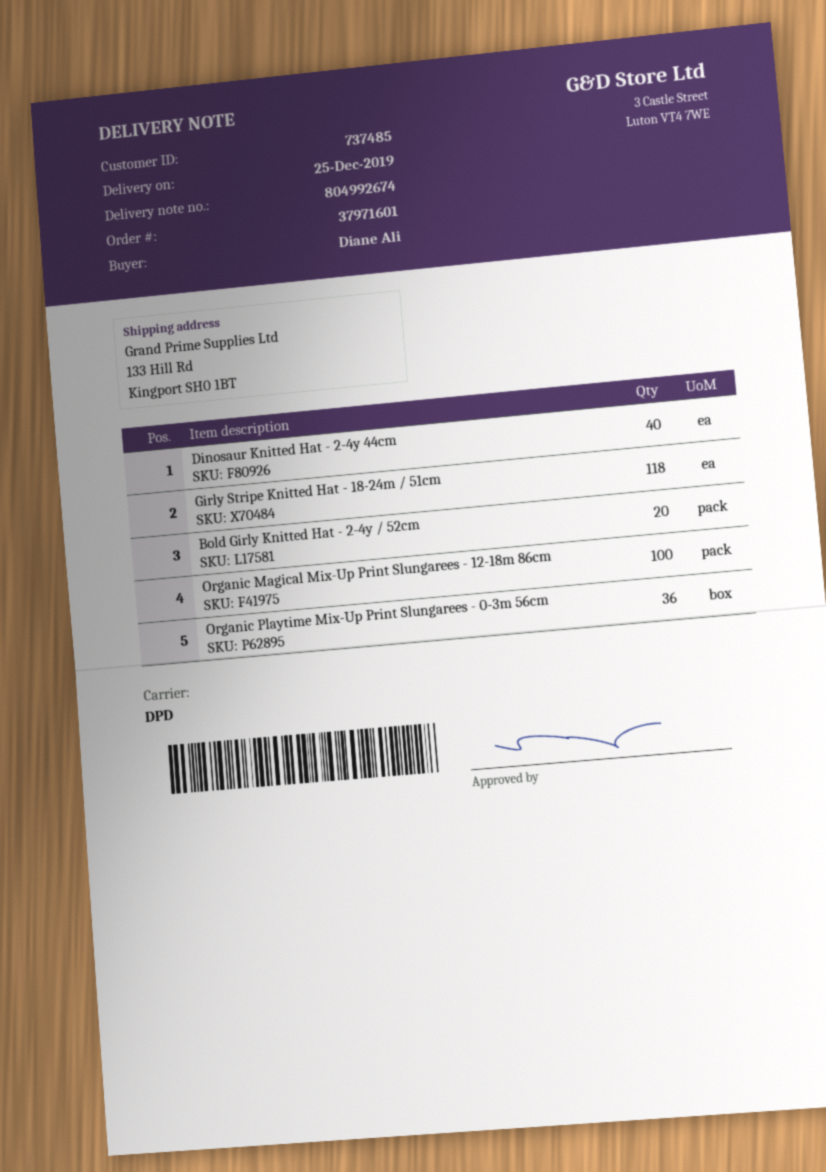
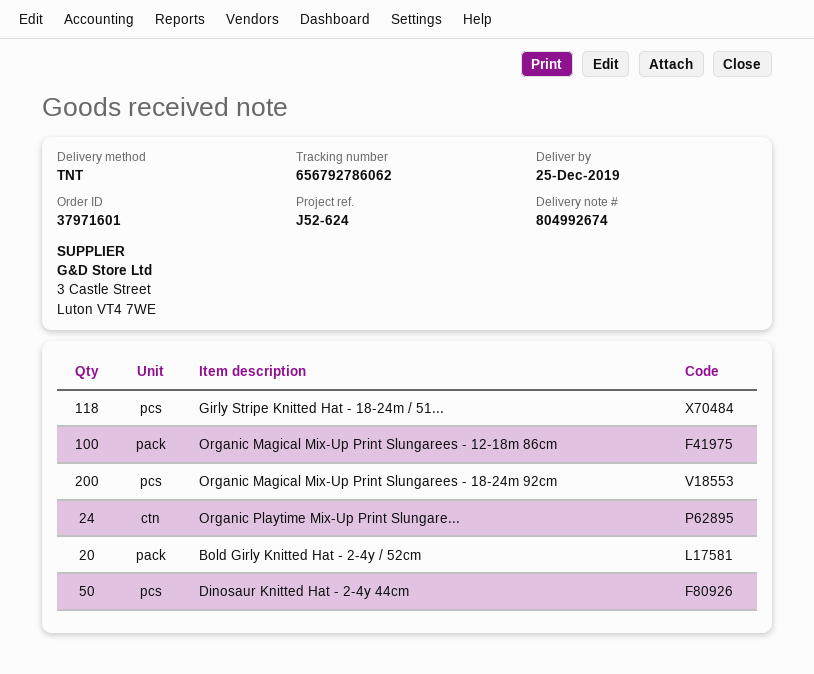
shipping method: DPD -> TNT
Dinosaur Knitted Hat - 2-4y 44cm: 40 -> 50
Organic Playtime Mix-Up Print Slungarees - 0-3m 56cm: 36 -> 24
Organic Magical Mix-Up Print Slungarees - 18-24m 92cm: none -> 200

